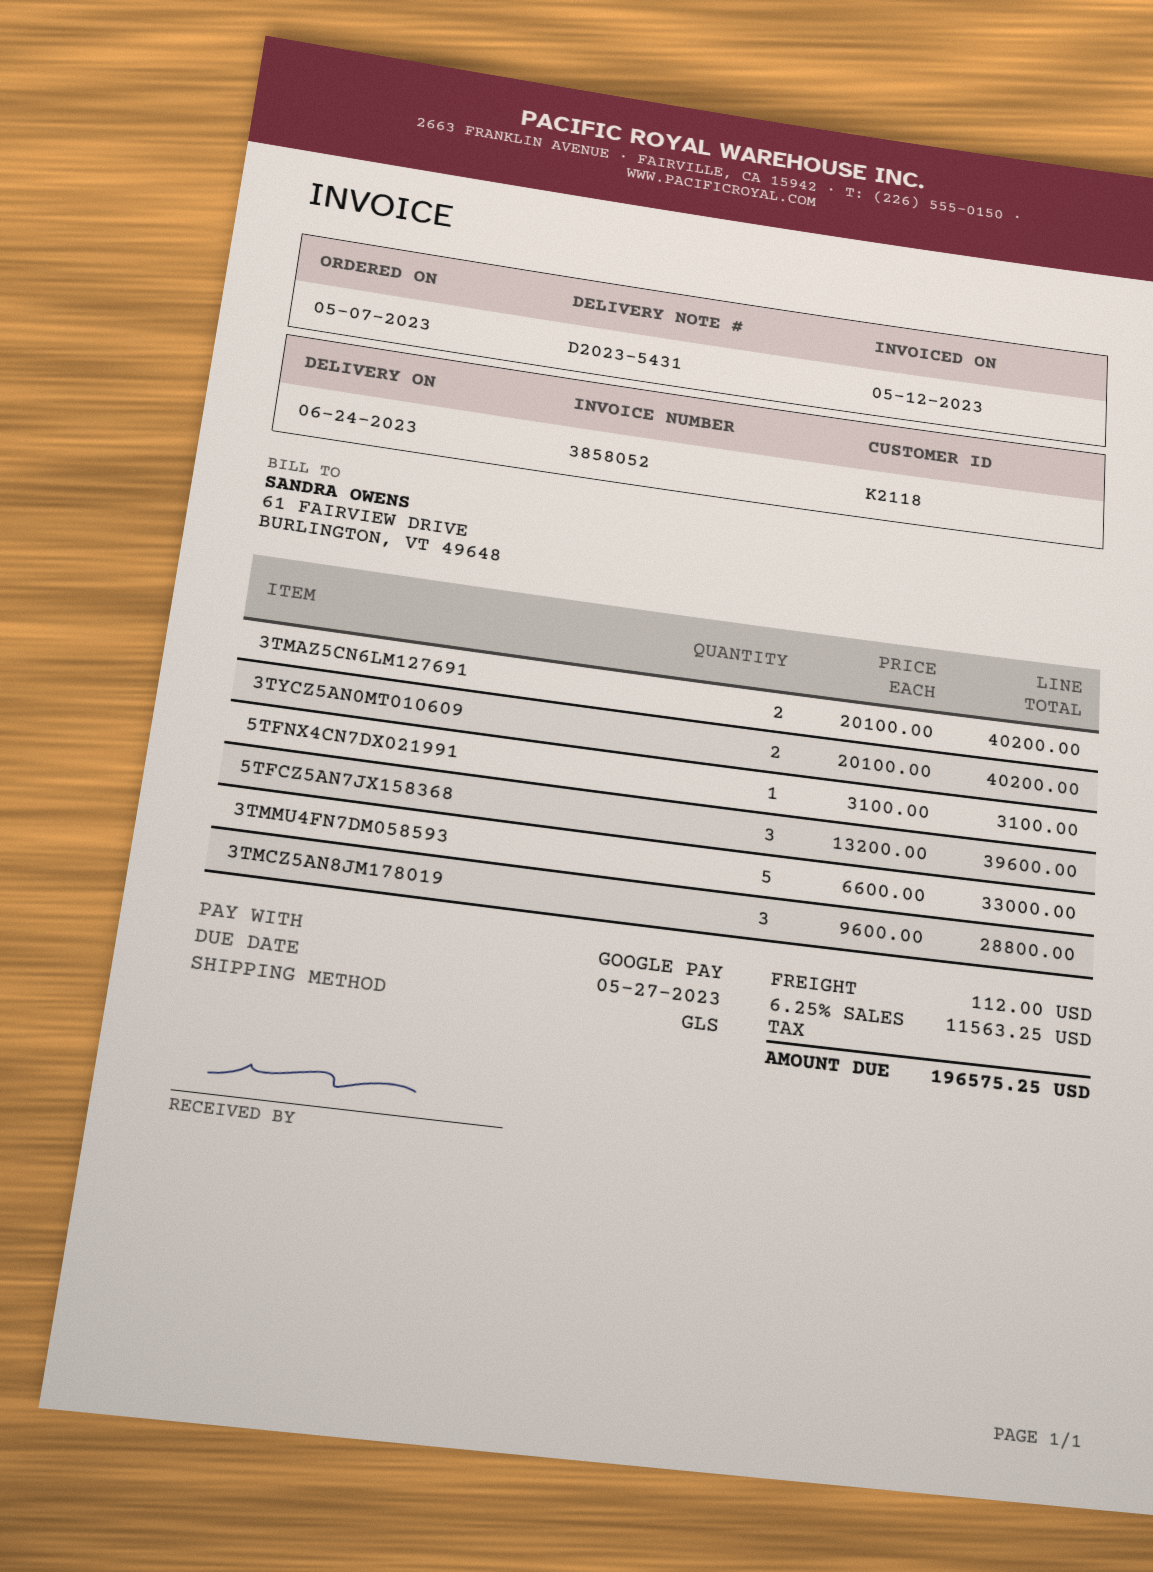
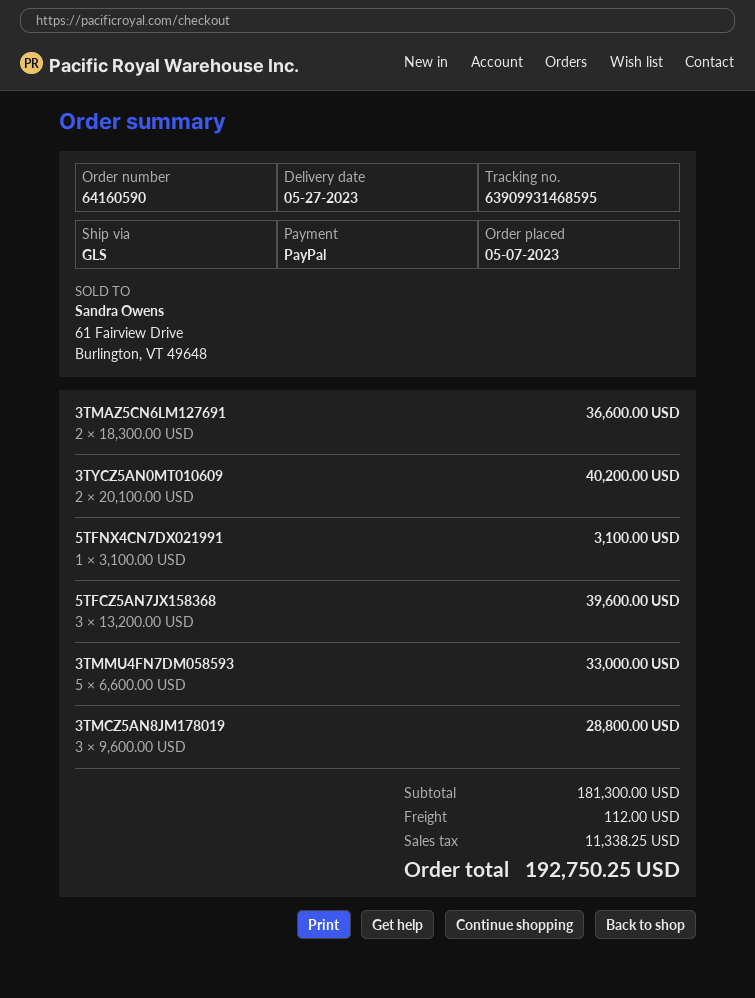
delivery date: 2023-06-24 -> 2023-05-27
payment method: Google Pay -> PayPal
3TMAZ5CN6LM127691: 2 x 20100.00 = 40200.00 -> 2 x 18300.00 = 36600.00
tax: 11563.25 -> 11338.25
total: 196575.25 -> 192750.25

